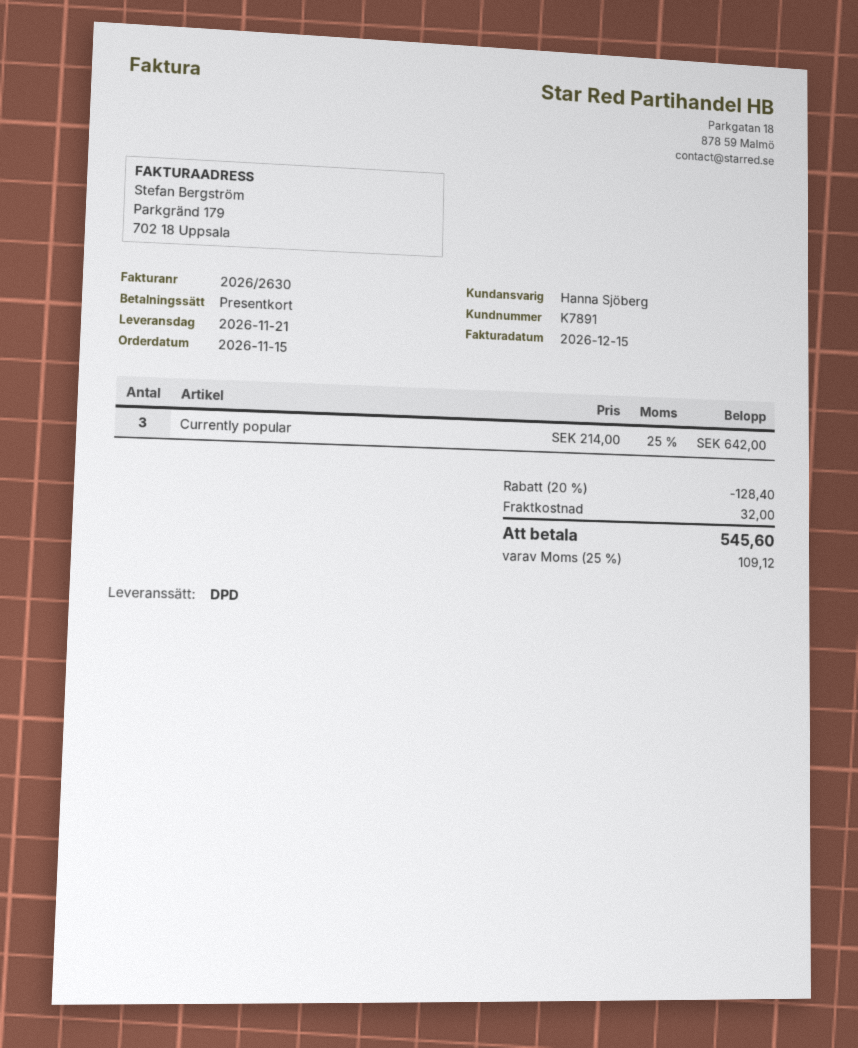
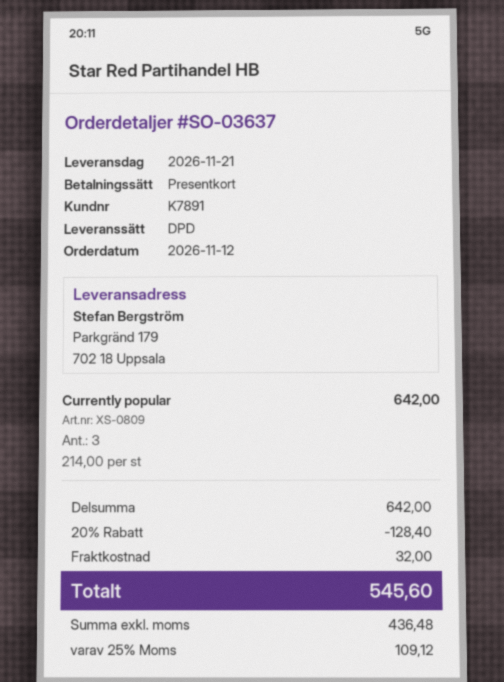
order date: 2026-11-15 -> 2026-11-12

